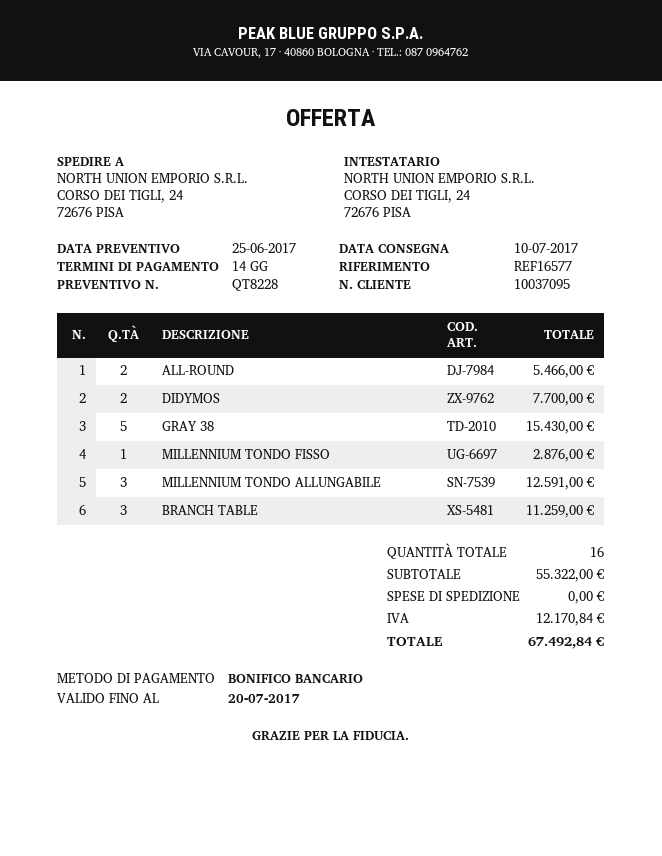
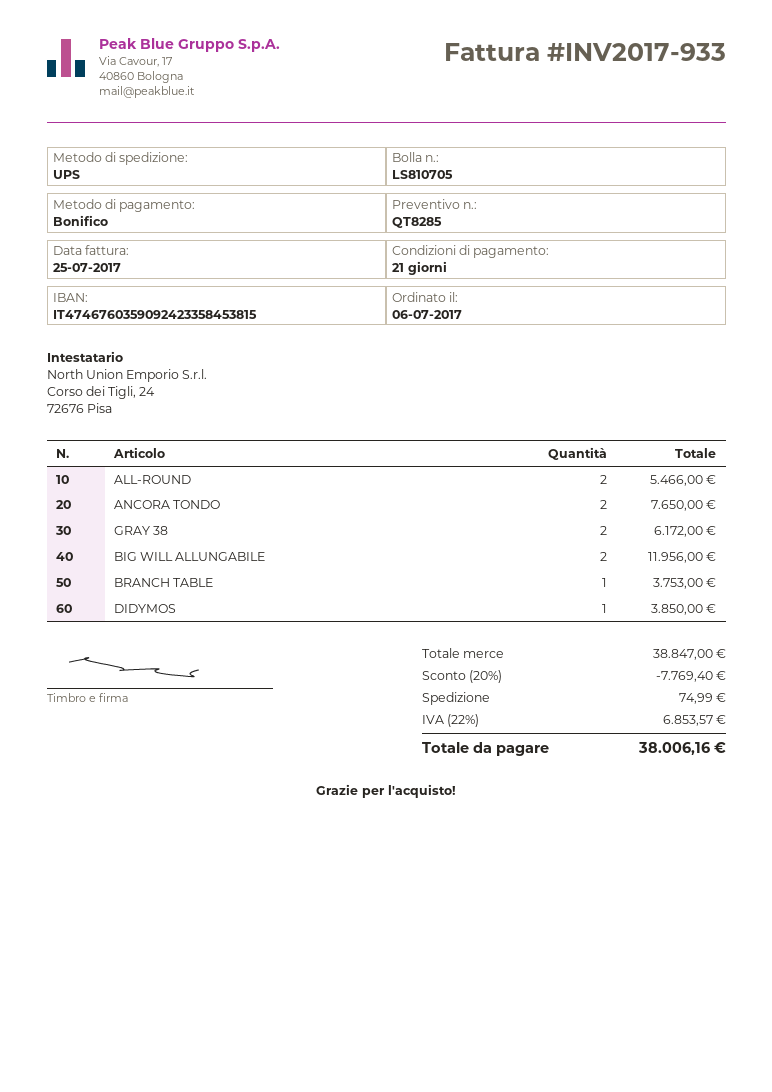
quote number: QT8228 -> QT8285
payment terms: 14 days -> 21 days
DIDYMOS: 2 for 7700.00 -> 1 for 3850.00
GRAY 38: 5 for 15430.00 -> 2 for 6172.00
MILLENNIUM TONDO FISSO: 1 for 2876.00 -> none
MILLENNIUM TONDO ALLUNGABILE: 3 for 12591.00 -> none
BRANCH TABLE: 3 for 11259.00 -> 1 for 3753.00
ANCORA TONDO: none -> 2 for 7650.00
BIG WILL ALLUNGABILE: none -> 2 for 11956.00
subtotal: 55322.00 -> 38847.00
discount: none -> 20% = 7769.40
shipping: 0.00 -> 74.99
tax: 12170.84 -> 6853.57
total: 67492.84 -> 38006.16

